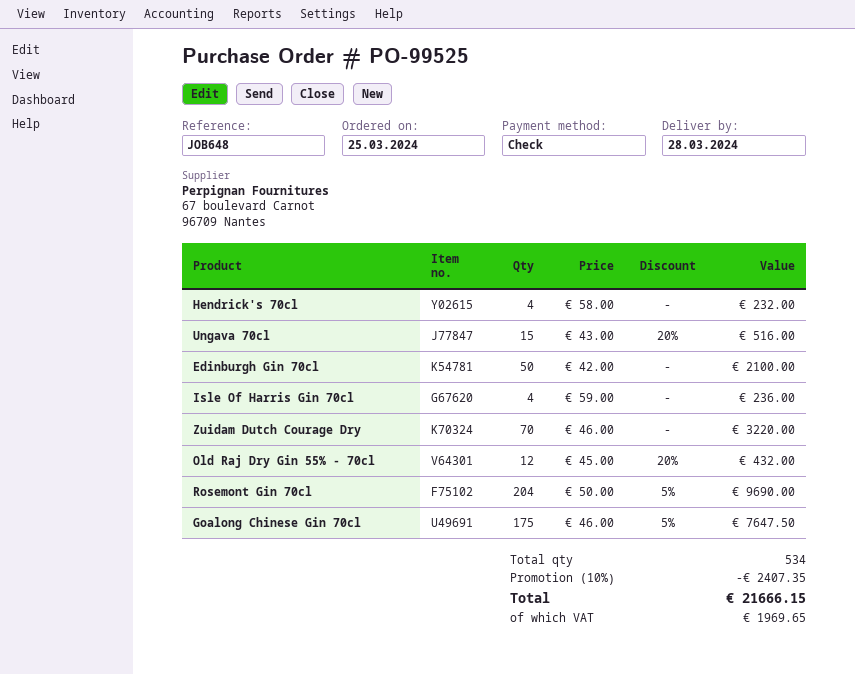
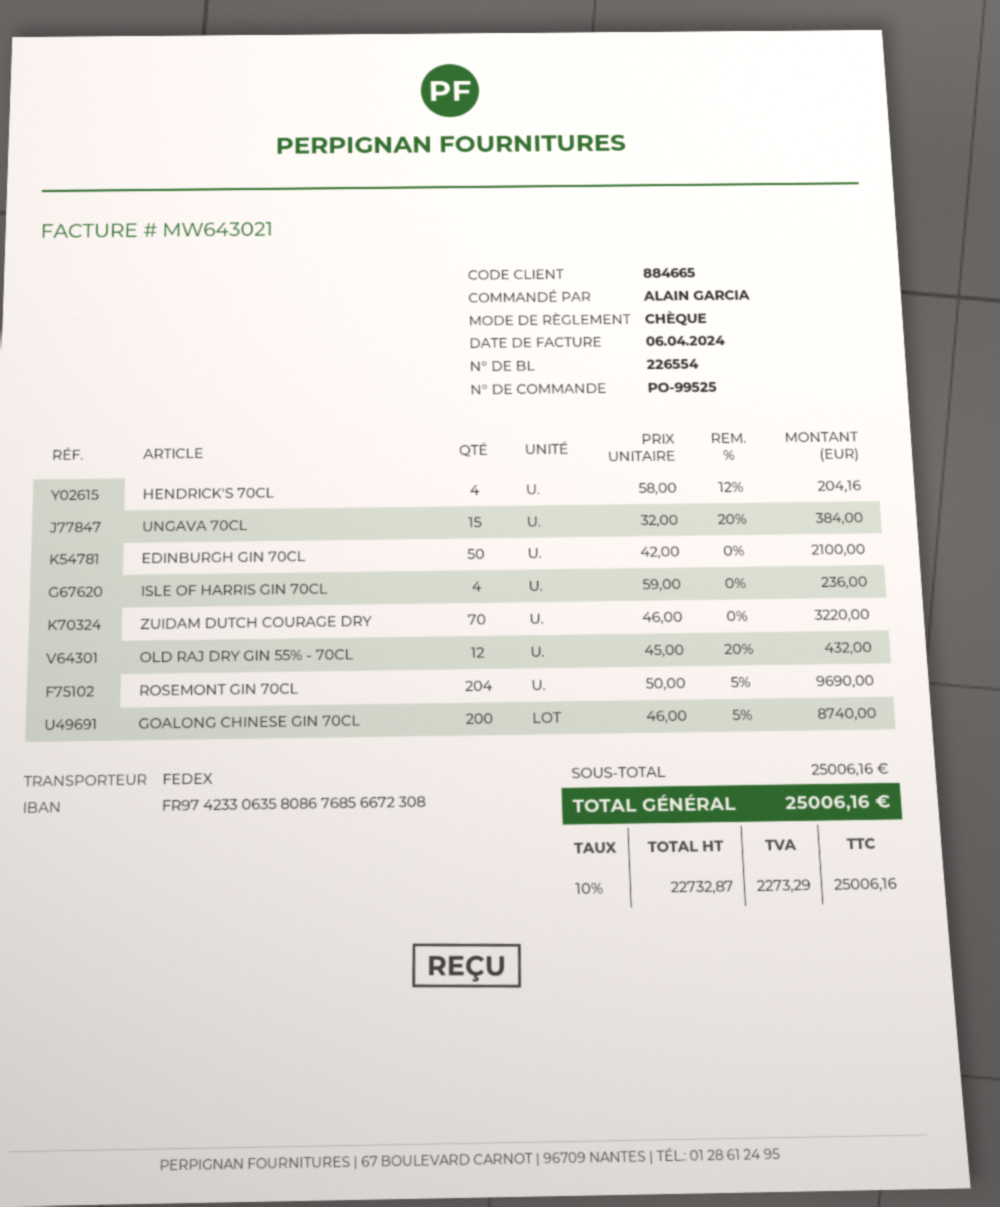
Hendrick's 70cl: 4 x 58.00 = 232.00 -> 4 x 58.00 - 12% = 204.16
Ungava 70cl: 15 x 43.00 - 20% = 516.00 -> 15 x 32.00 - 20% = 384.00
Goalong Chinese Gin 70cl: 175 x 46.00 - 5% = 7647.50 -> 200 x 46.00 - 5% = 8740.00
discount: 10% = 2407.35 -> none
tax: 1969.65 -> 2273.29
total: 21666.15 -> 25006.16

